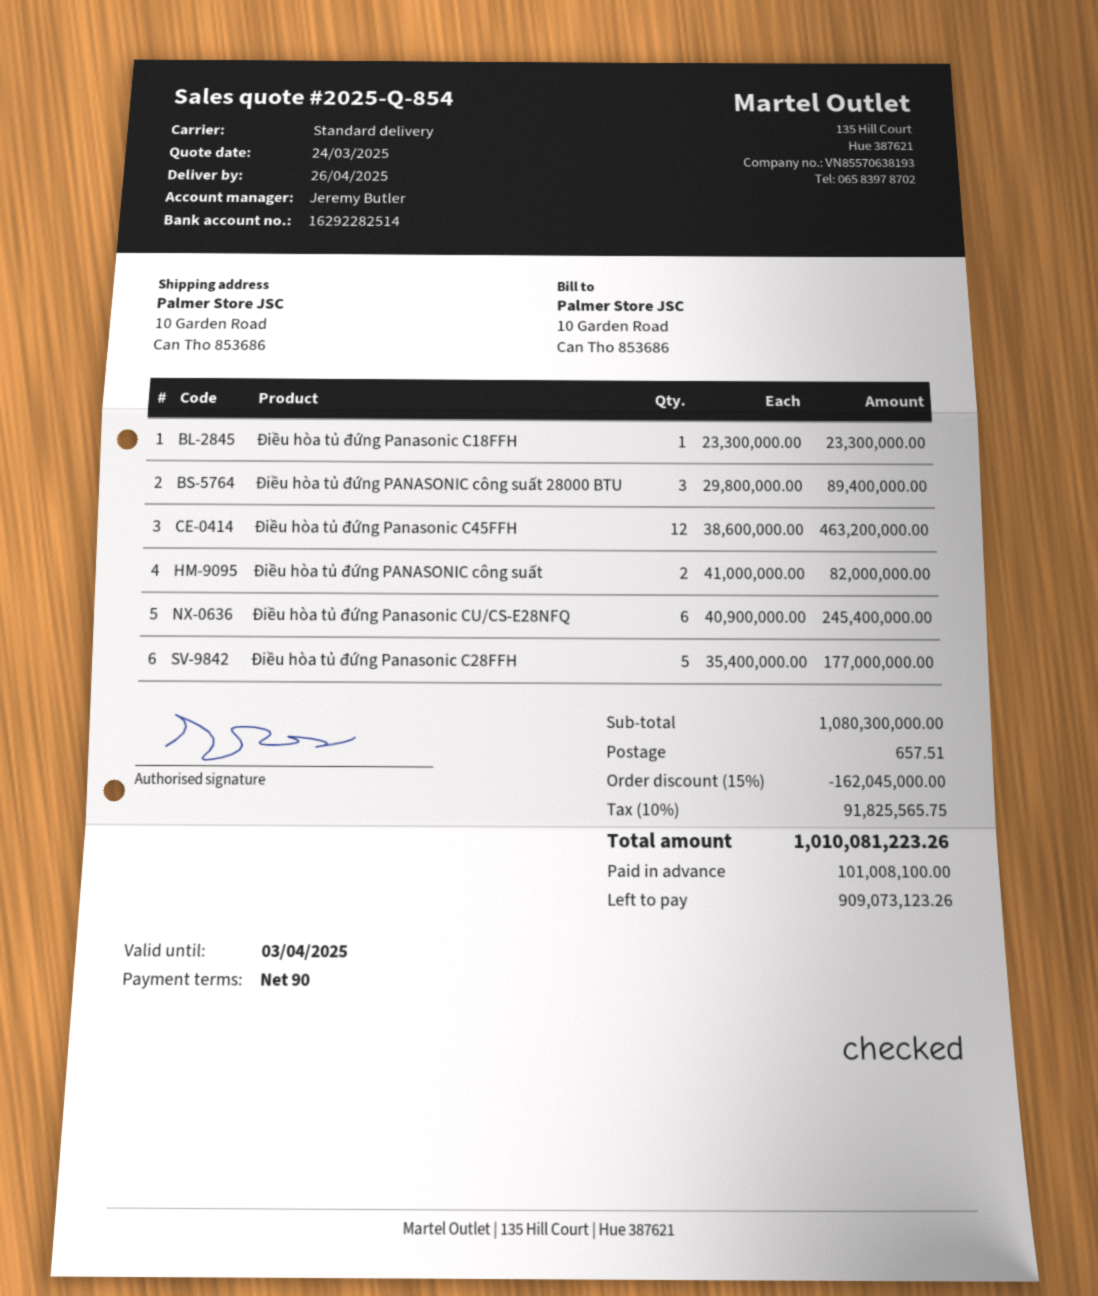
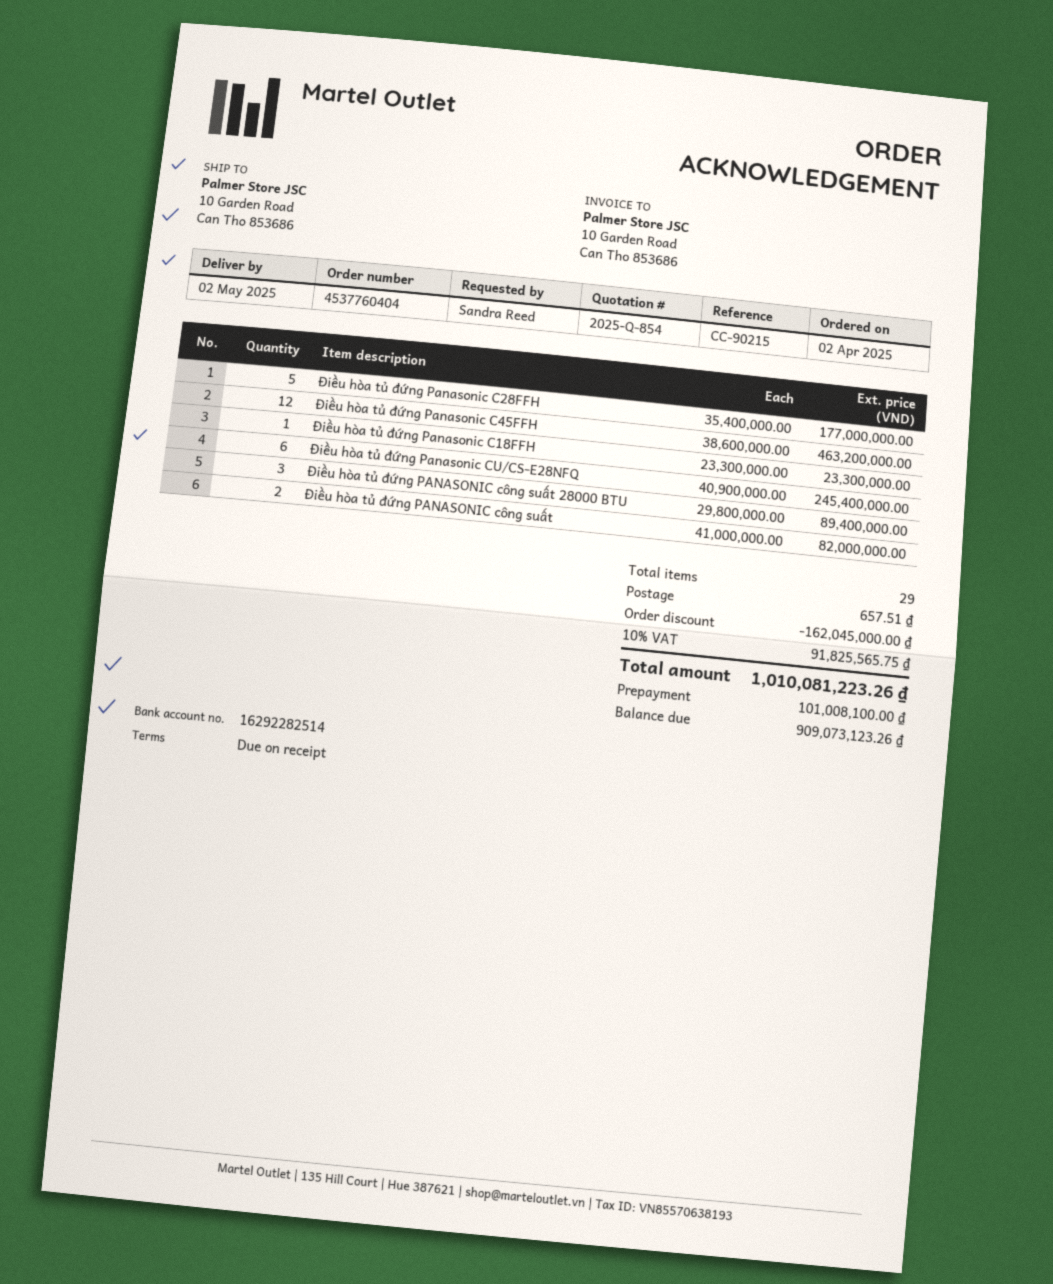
delivery date: 2025-04-26 -> 2025-05-02
payment terms: 90 days -> on receipt

